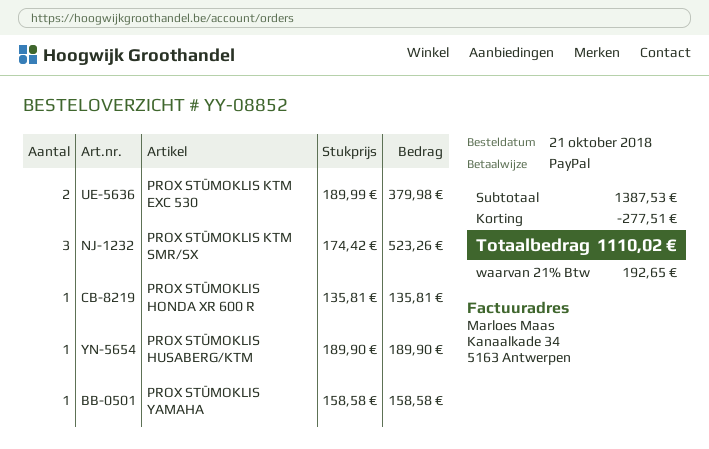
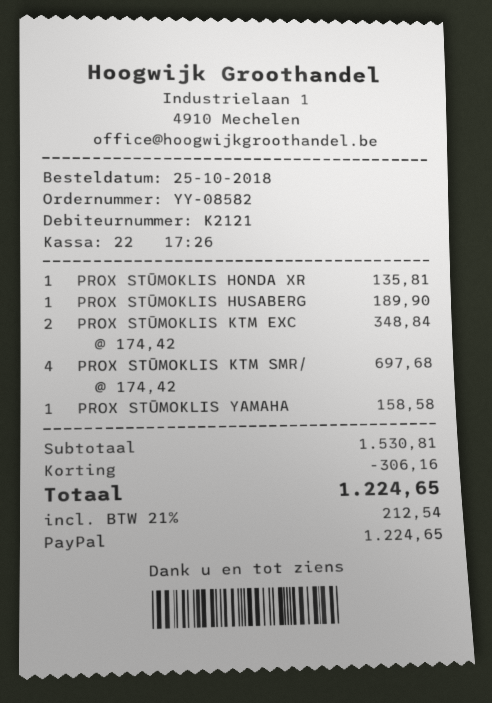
order number: YY-08852 -> YY-08582
order date: 2018-10-21 -> 2018-10-25
PROX STŪMOKLIS KTM EXC 530: 2 x 189.99 = 379.98 -> 2 x 174.42 = 348.84
PROX STŪMOKLIS KTM SMR/SX: 3 x 174.42 = 523.26 -> 4 x 174.42 = 697.68
subtotal: 1387.53 -> 1530.81
discount: 277.51 -> 306.16
tax: 21% = 192.65 -> 21% = 212.54
total: 1110.02 -> 1224.65

